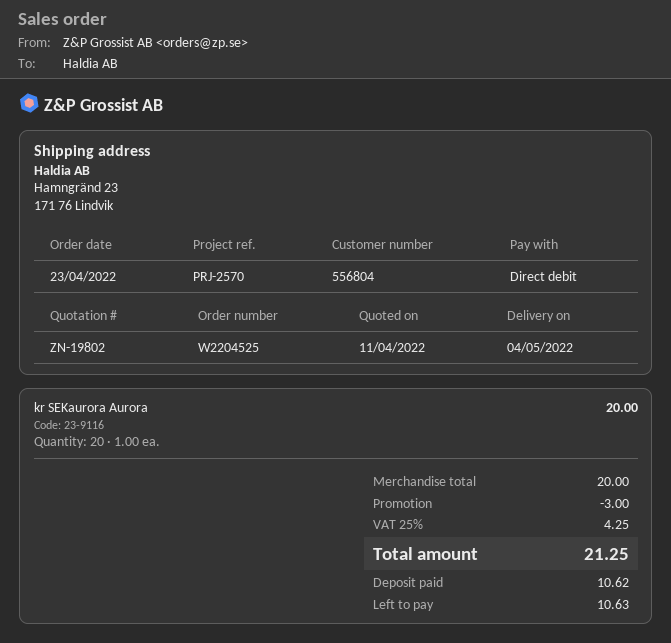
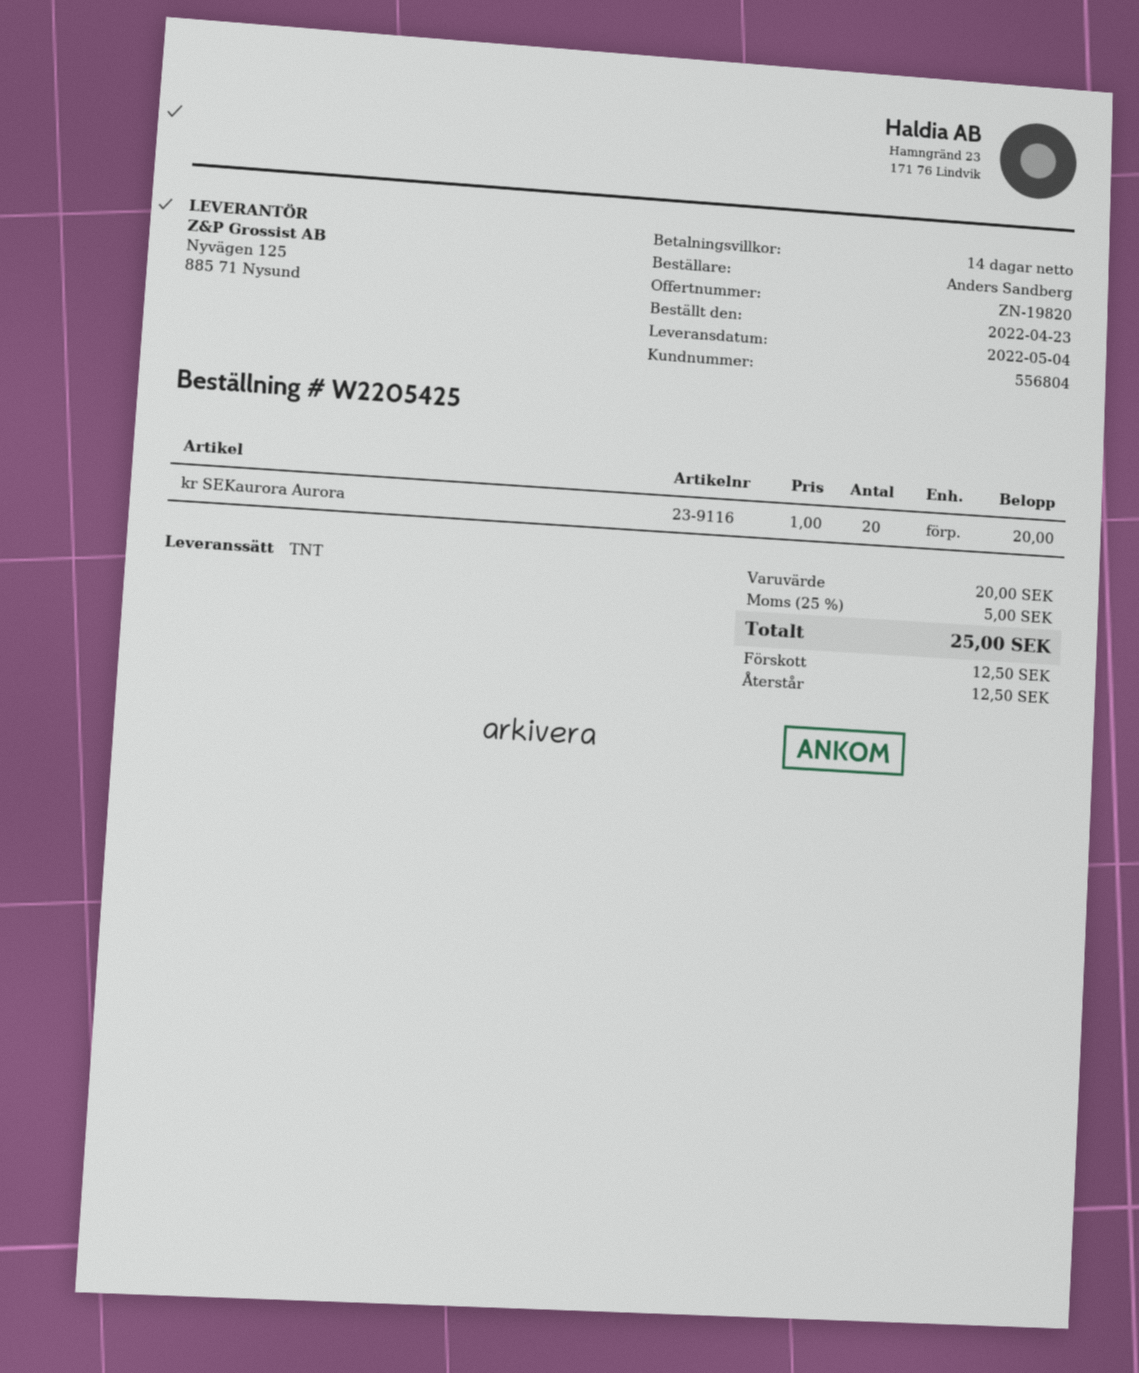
quote number: ZN-19802 -> ZN-19820
order number: W2204525 -> W2205425
discount: 3.00 -> none
tax: 25% = 4.25 -> 25% = 5.00
total: 21.25 -> 25.00
deposit: 10.62 -> 12.50
balance: 10.63 -> 12.50

